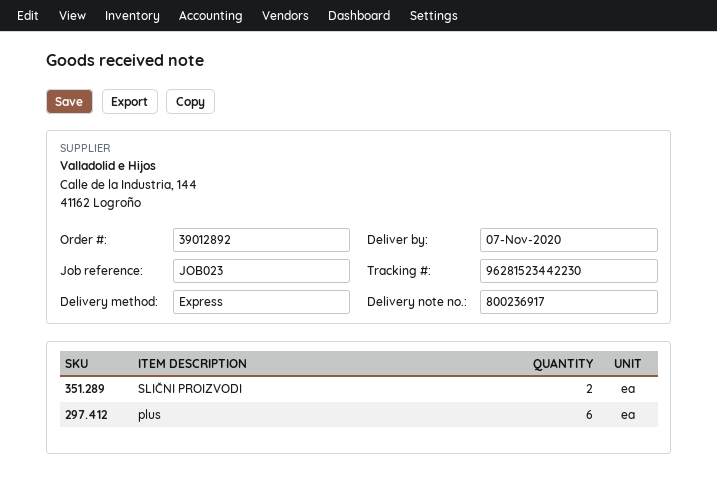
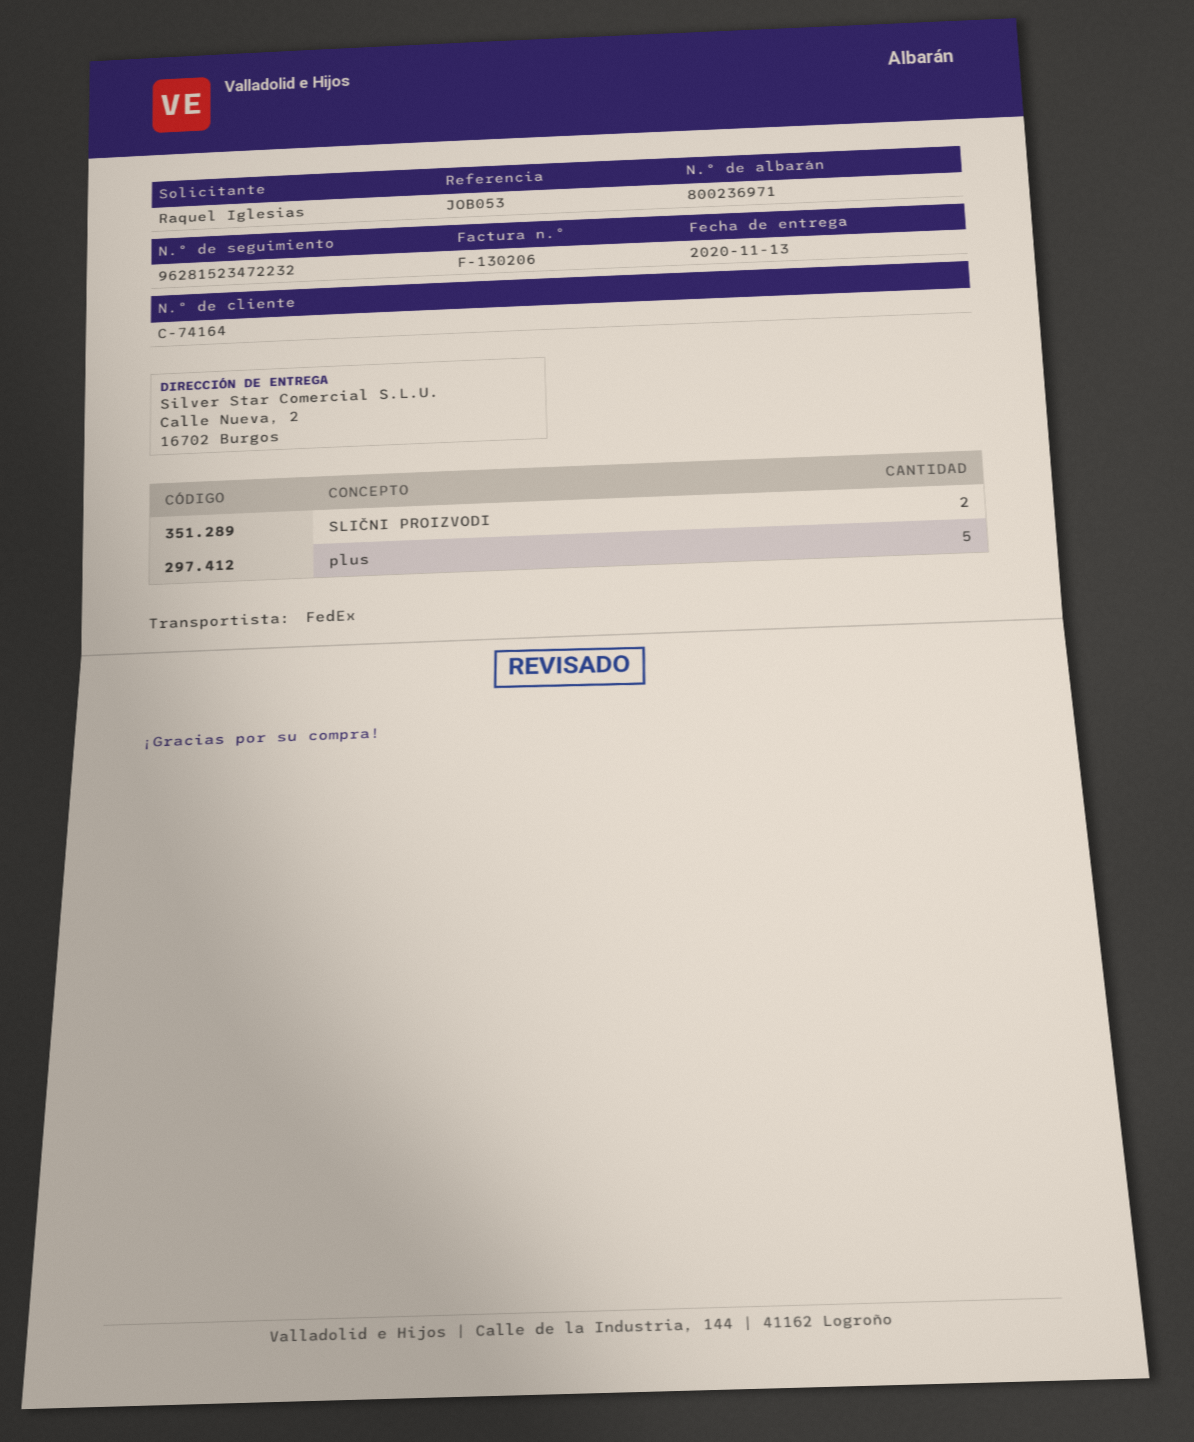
delivery note number: 800236917 -> 800236971
delivery date: 2020-11-07 -> 2020-11-13
reference: JOB023 -> JOB053
shipping method: express -> FedEx
tracking number: 96281523442230 -> 96281523472232
plus: 6 -> 5

